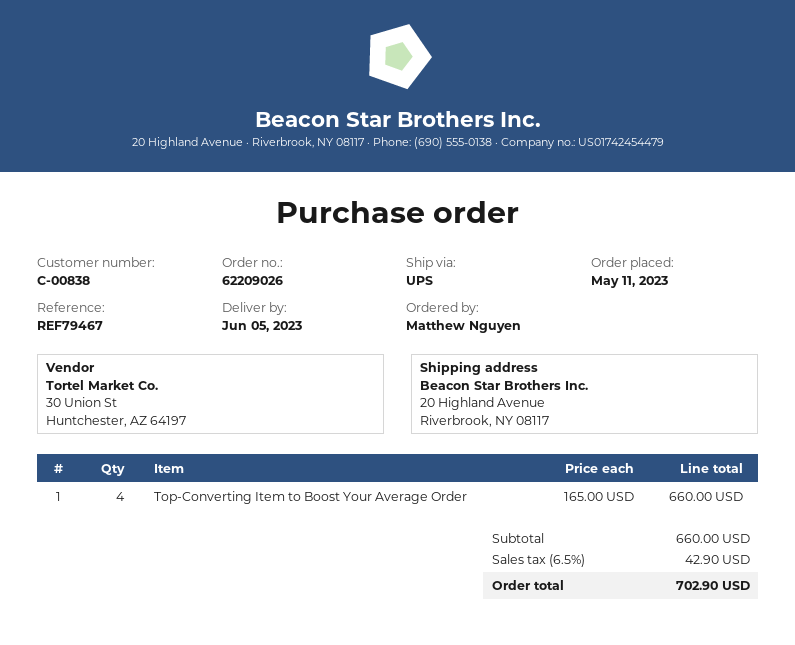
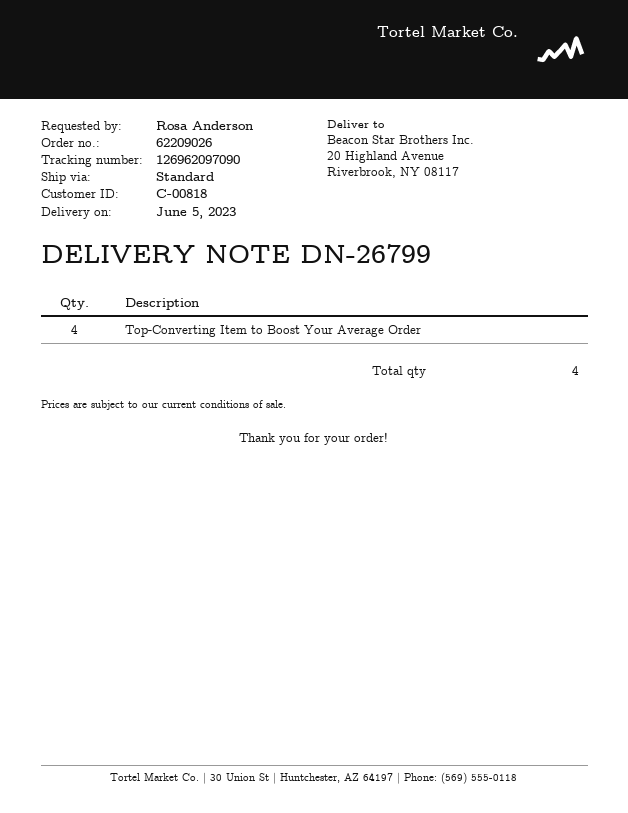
customer number: C-00838 -> C-00818
ordered by: Matthew Nguyen -> Rosa Anderson
shipping method: UPS -> standard

